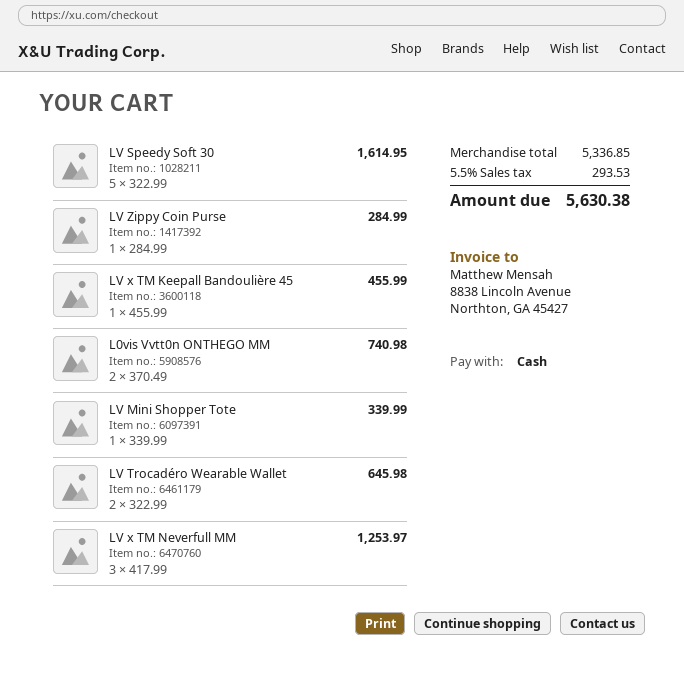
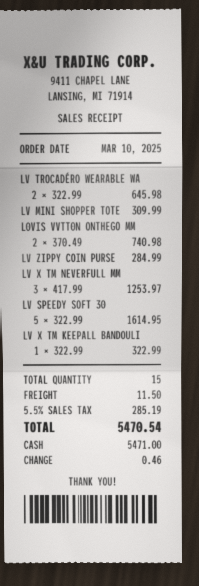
LV x TM Keepall Bandoulière 45: 1 x 455.99 = 455.99 -> 1 x 322.99 = 322.99
LV Mini Shopper Tote: 1 x 339.99 = 339.99 -> 1 x 309.99 = 309.99
shipping: none -> 11.50
tax: 5.5% = 293.53 -> 5.5% = 285.19
total: 5630.38 -> 5470.54

